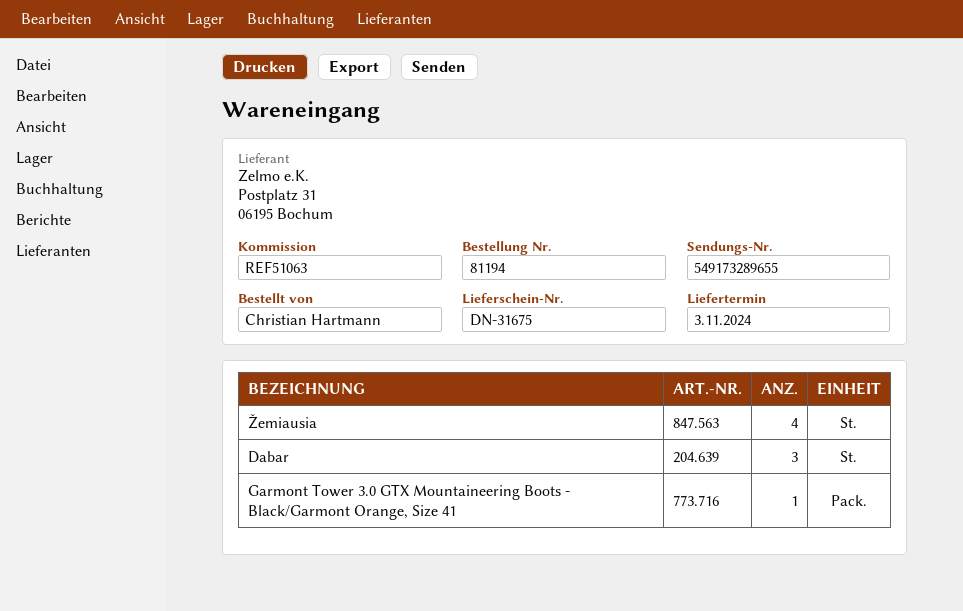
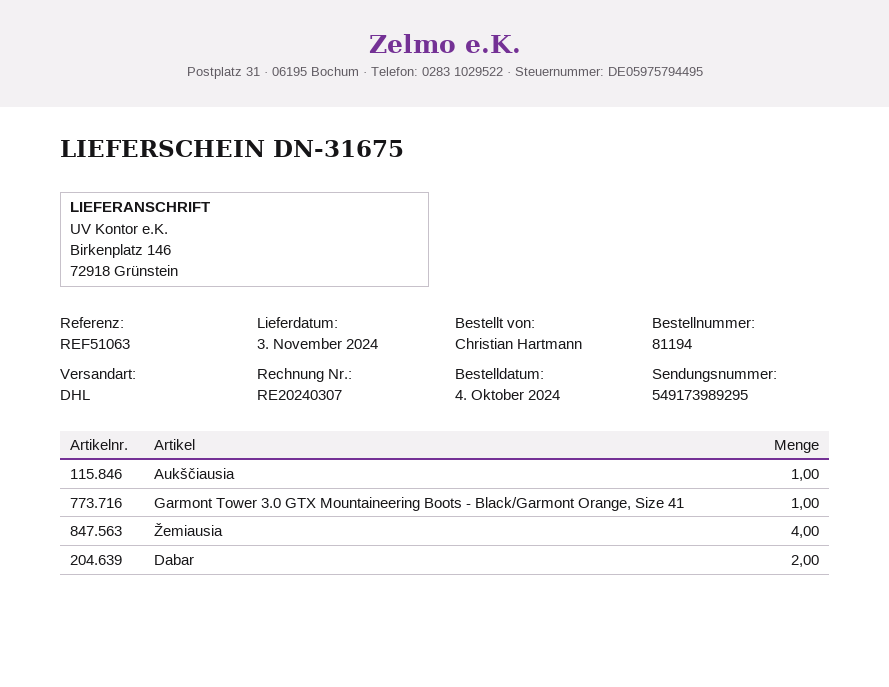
tracking number: 549173289655 -> 549173989295
Dabar: 3 -> 2
Aukščiausia: none -> 1

